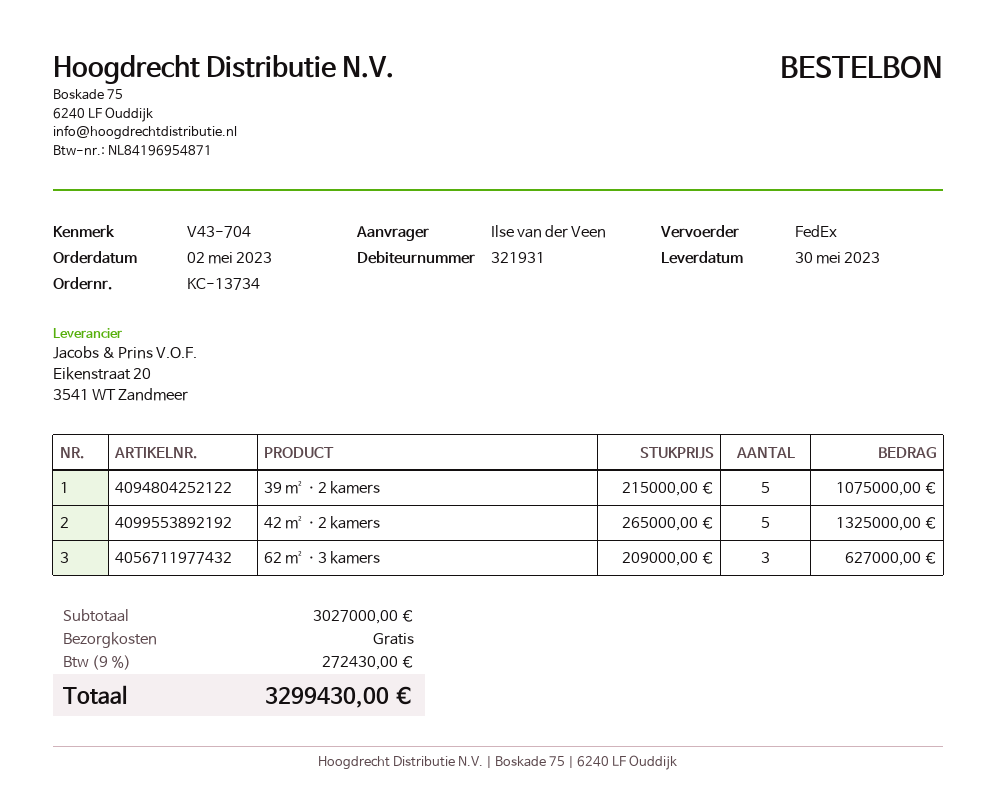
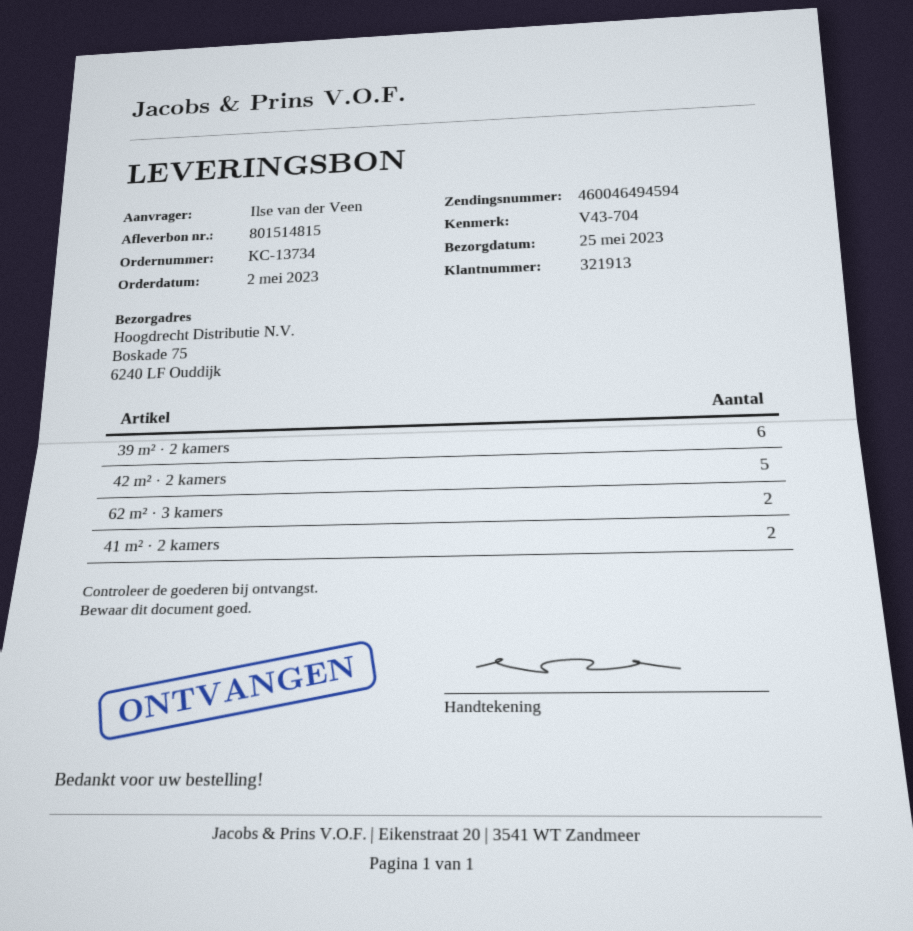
delivery date: 2023-05-30 -> 2023-05-25
customer number: 321931 -> 321913
39 m² · 2 kamers: 5 -> 6
62 m² · 3 kamers: 3 -> 2
41 m² · 2 kamers: none -> 2

